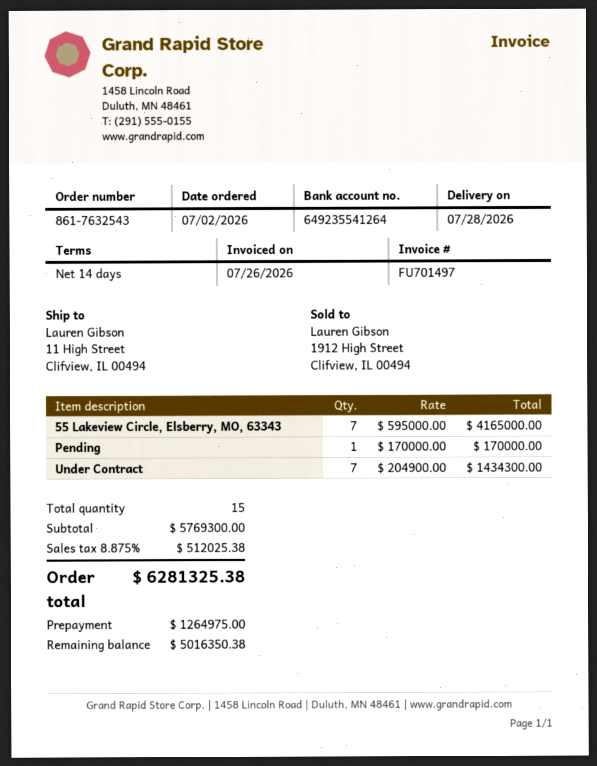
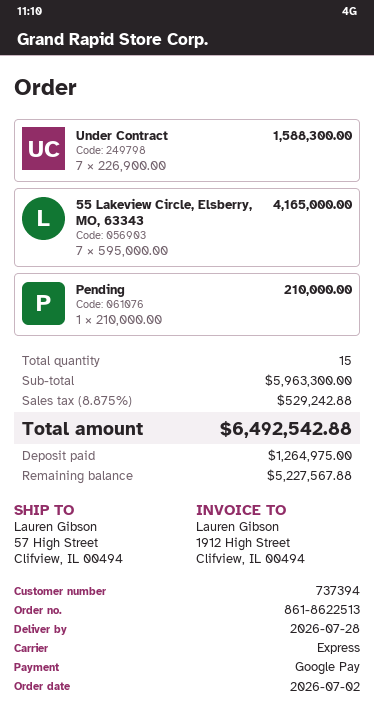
order number: 861-7632543 -> 861-8622513
ship to: 11 High Street, Clifview, IL 00494 -> 57 High Street, Clifview, IL 00494
Pending: 1 x 170000.00 = 170000.00 -> 1 x 210000.00 = 210000.00
Under Contract: 7 x 204900.00 = 1434300.00 -> 7 x 226900.00 = 1588300.00
subtotal: 5769300.00 -> 5963300.00
tax: 8.875% = 512025.38 -> 8.875% = 529242.88
total: 6281325.38 -> 6492542.88
balance: 5016350.38 -> 5227567.88

